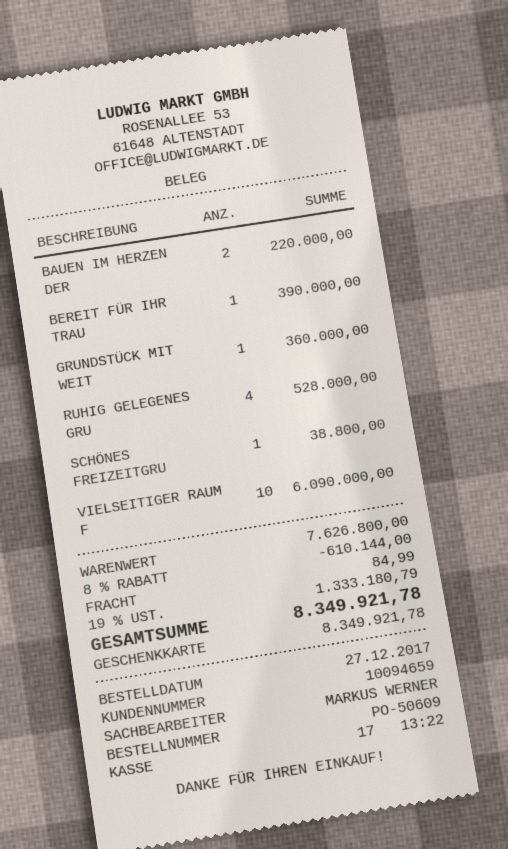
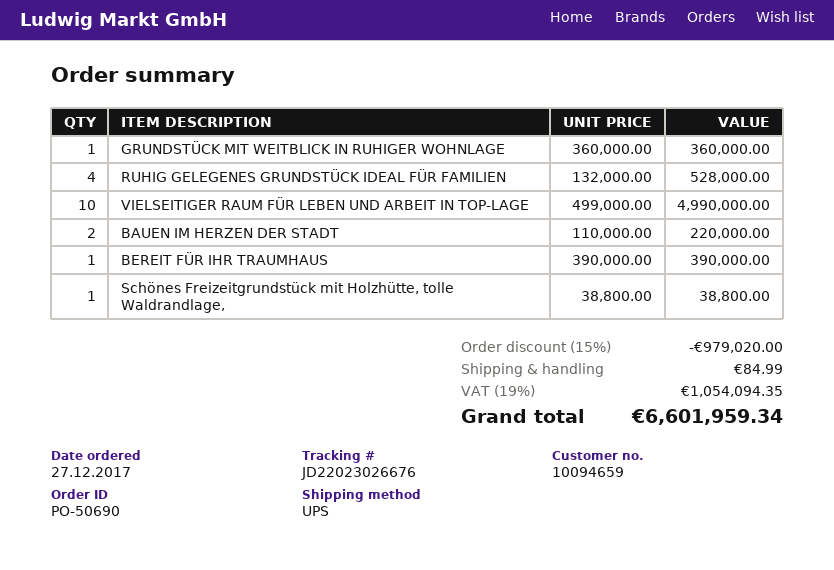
order number: PO-50609 -> PO-50690
VIELSEITIGER RAUM F: 10 for 6090000.00 -> 10 for 4990000.00
discount: 8% = 610144.00 -> 15% = 979020.00
tax: 19% = 1333180.79 -> 19% = 1054094.35
total: 8349921.78 -> 6601959.34

